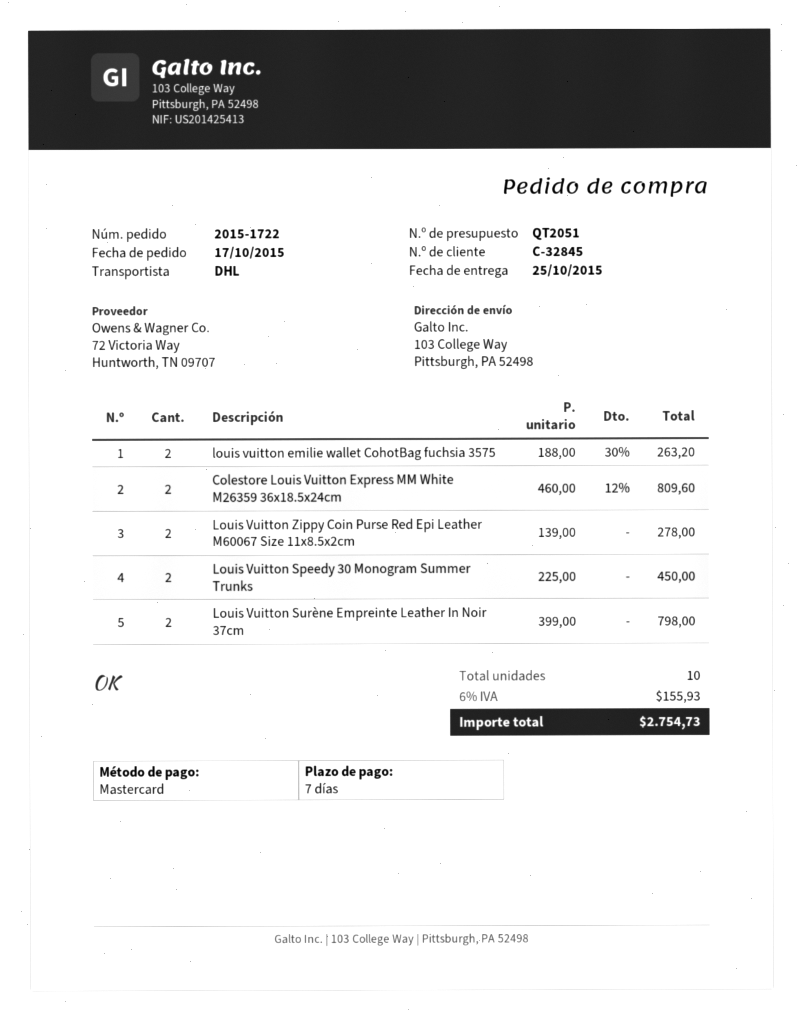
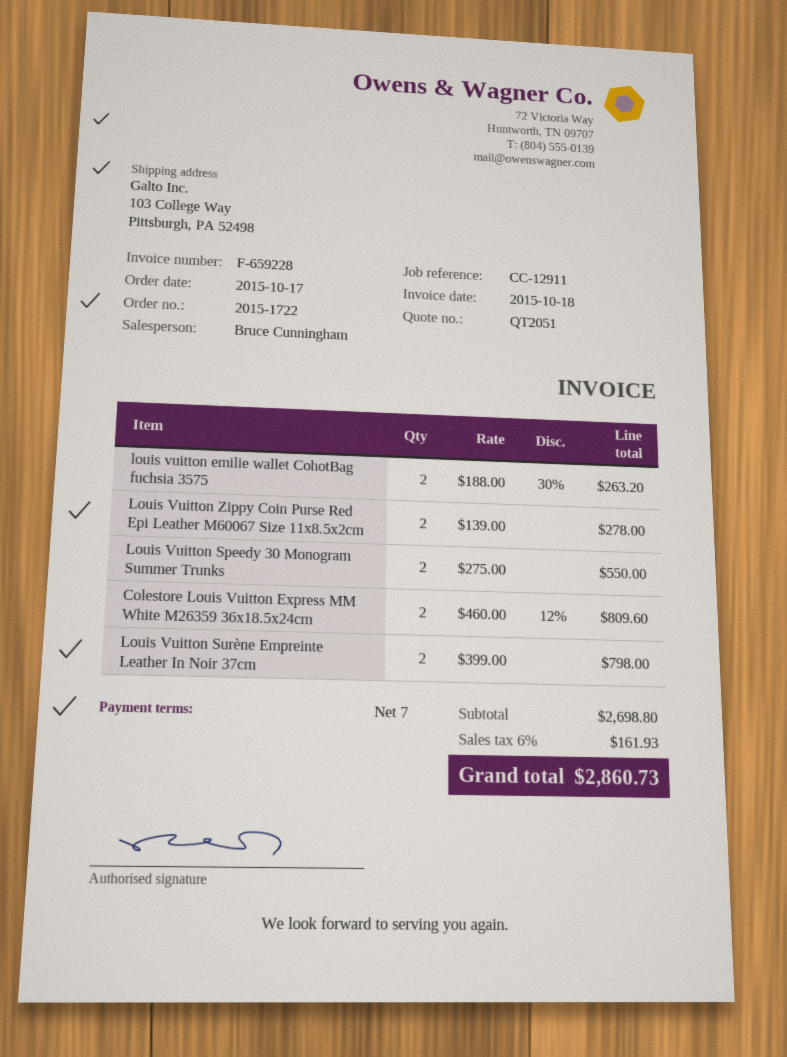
Louis Vuitton Speedy 30 Monogram Summer Trunks: 2 x 225.00 = 450.00 -> 2 x 275.00 = 550.00
tax: 6% = 155.93 -> 6% = 161.93
total: 2754.73 -> 2860.73

